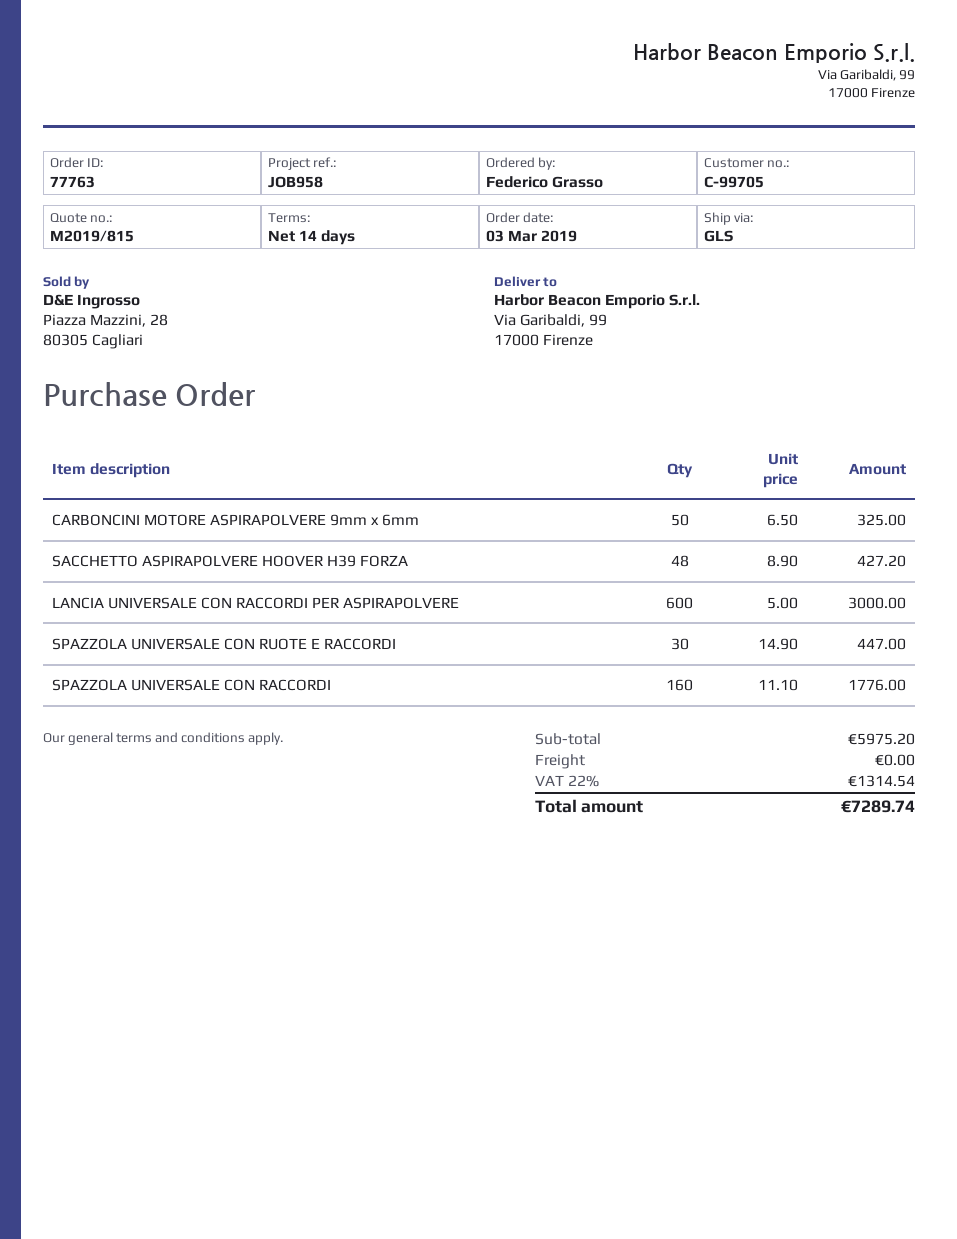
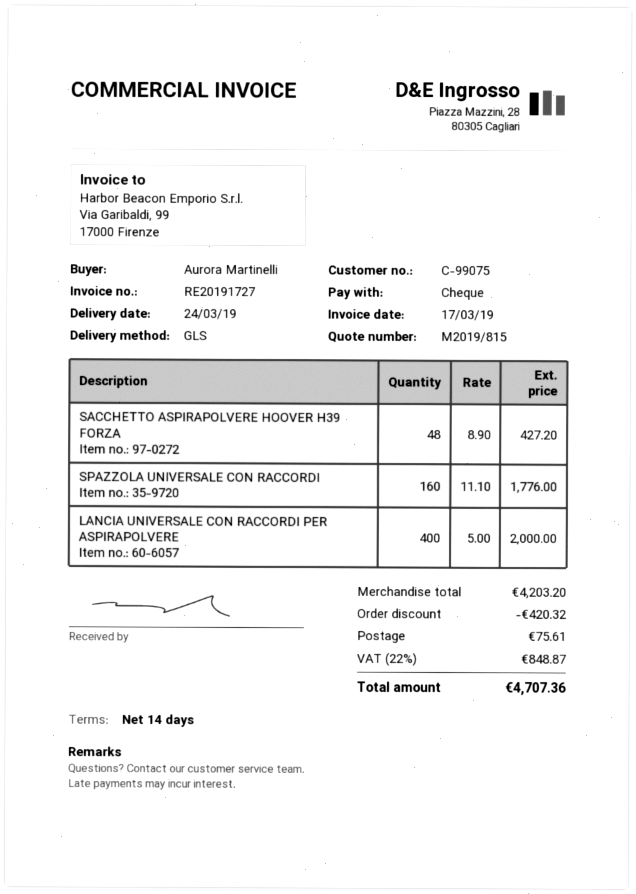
customer number: C-99705 -> C-99075
ordered by: Federico Grasso -> Aurora Martinelli
CARBONCINI MOTORE ASPIRAPOLVERE 9mm x 6mm: 50 x 6.50 = 325.00 -> none
LANCIA UNIVERSALE CON RACCORDI PER ASPIRAPOLVERE: 600 x 5.00 = 3000.00 -> 400 x 5.00 = 2000.00
SPAZZOLA UNIVERSALE CON RUOTE E RACCORDI: 30 x 14.90 = 447.00 -> none
subtotal: 5975.20 -> 4203.20
discount: none -> 420.32
shipping: 0.00 -> 75.61
tax: 22% = 1314.54 -> 22% = 848.87
total: 7289.74 -> 4707.36

